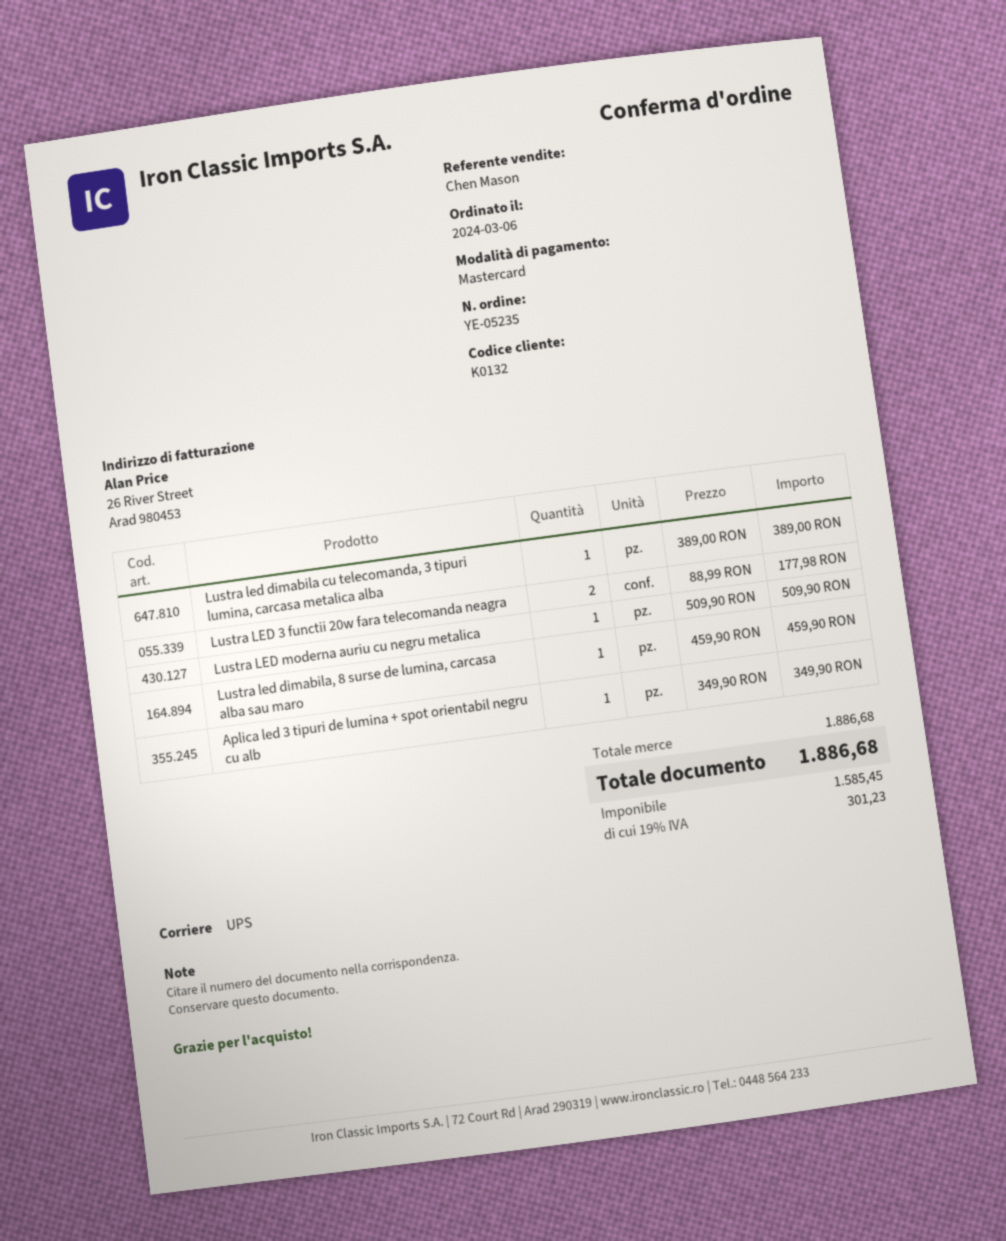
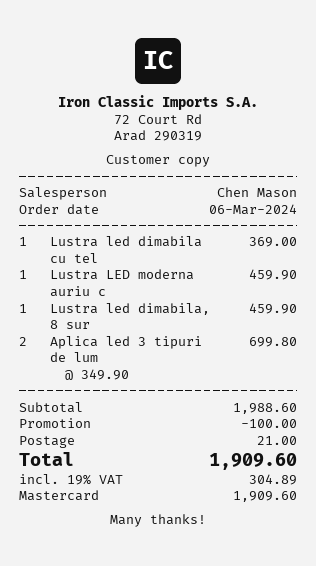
Lustra led dimabila cu telecomanda, 3 tipuri lumina, carcasa metalica alba: 1 x 389.00 = 389.00 -> 1 x 369.00 = 369.00
Lustra LED 3 functii 20w fara telecomanda neagra: 2 x 88.99 = 177.98 -> none
Lustra LED moderna auriu cu negru metalica: 1 x 509.90 = 509.90 -> 1 x 459.90 = 459.90
Aplica led 3 tipuri de lumina + spot orientabil negru cu alb: 1 x 349.90 = 349.90 -> 2 x 349.90 = 699.80
subtotal: 1886.68 -> 1988.60
discount: none -> 100.00
shipping: none -> 21.00
tax: 19% = 301.23 -> 19% = 304.89
total: 1886.68 -> 1909.60

